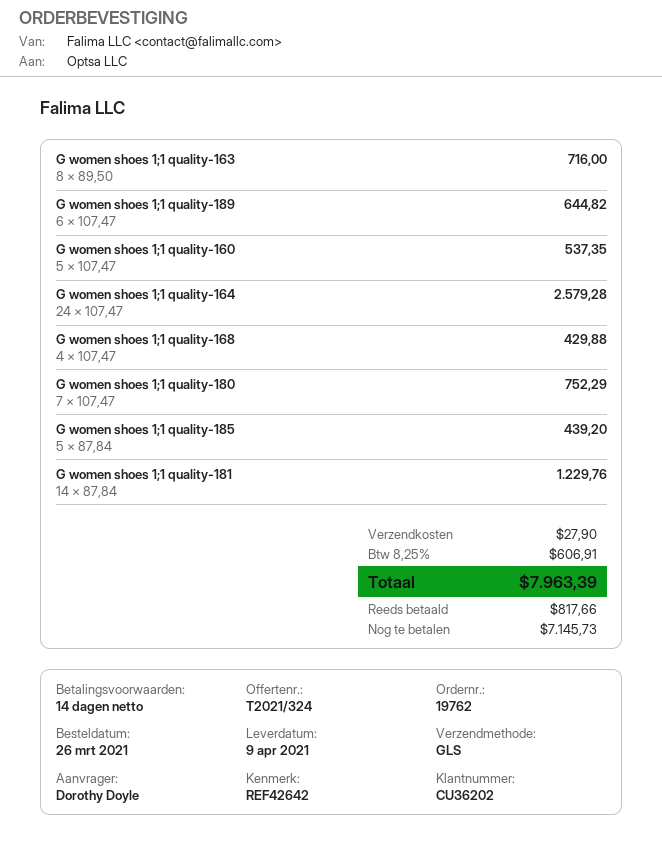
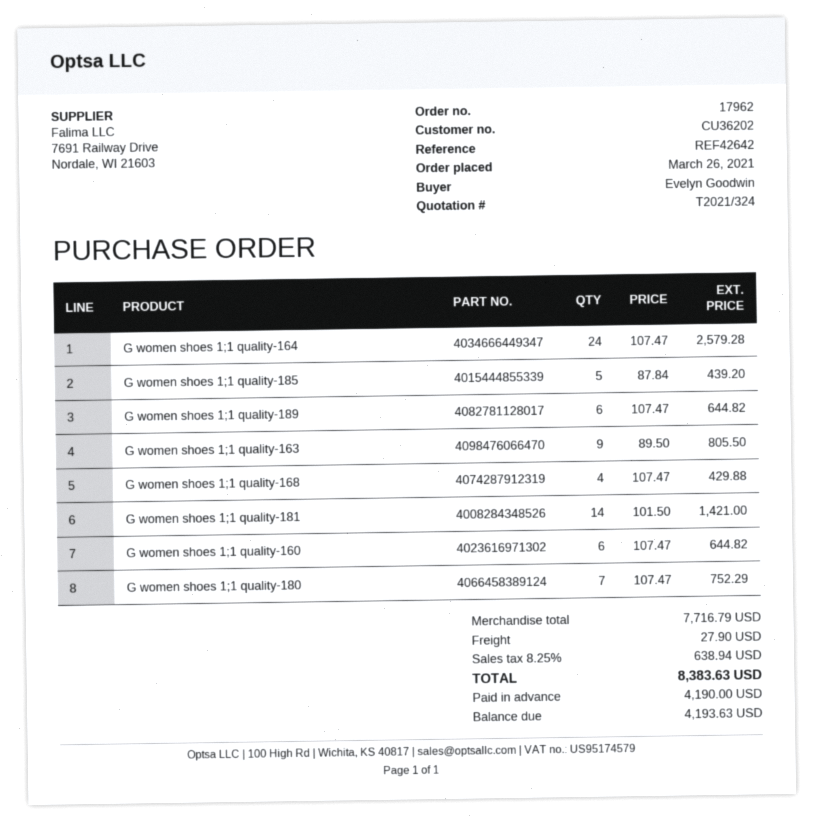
order number: 19762 -> 17962
ordered by: Dorothy Doyle -> Evelyn Goodwin
G women shoes 1;1 quality-163: 8 x 89.50 = 716.00 -> 9 x 89.50 = 805.50
G women shoes 1;1 quality-160: 5 x 107.47 = 537.35 -> 6 x 107.47 = 644.82
G women shoes 1;1 quality-181: 14 x 87.84 = 1229.76 -> 14 x 101.50 = 1421.00
tax: 8.25% = 606.91 -> 8.25% = 638.94
total: 7963.39 -> 8383.63
deposit: 817.66 -> 4190.00
balance: 7145.73 -> 4193.63

